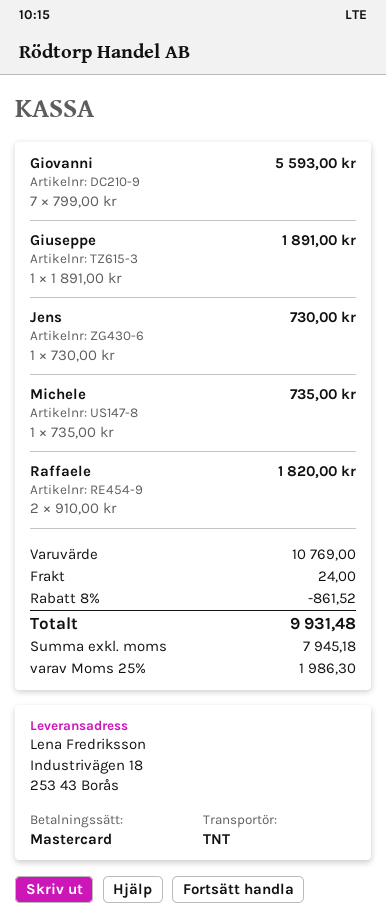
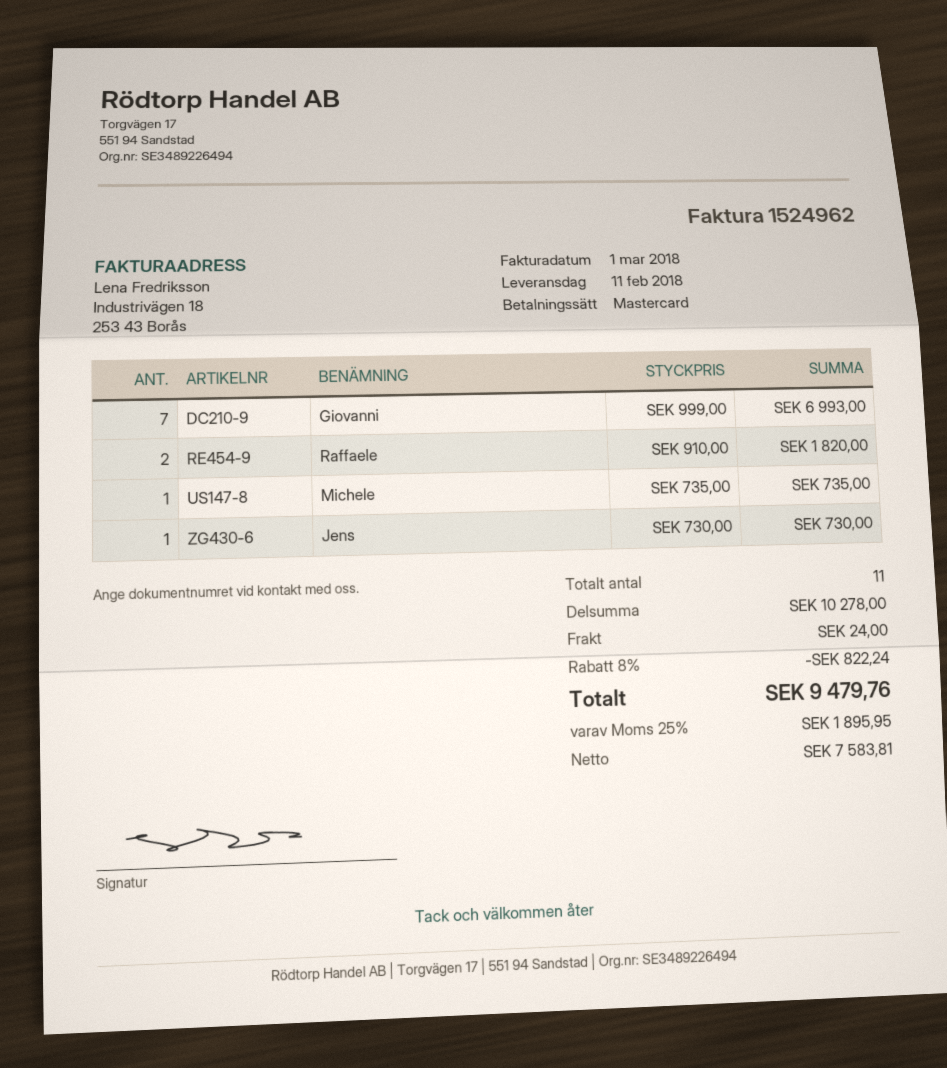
Giovanni: 7 x 799.00 = 5593.00 -> 7 x 999.00 = 6993.00
Giuseppe: 1 x 1891.00 = 1891.00 -> none
subtotal: 10769.00 -> 10278.00
discount: 8% = 861.52 -> 8% = 822.24
net: 7945.18 -> 7583.81
tax: 25% = 1986.30 -> 25% = 1895.95
total: 9931.48 -> 9479.76

